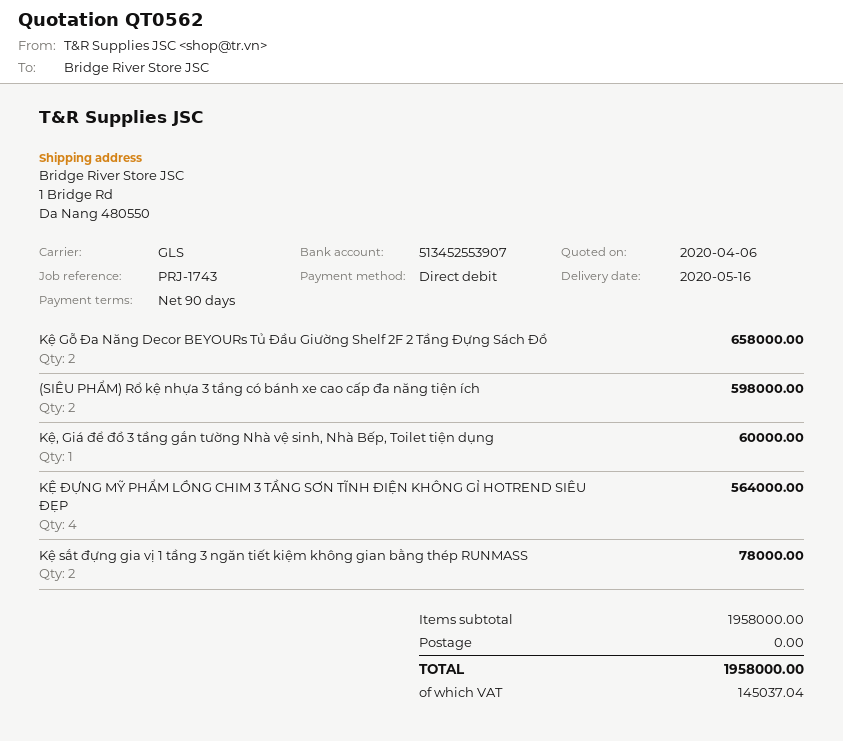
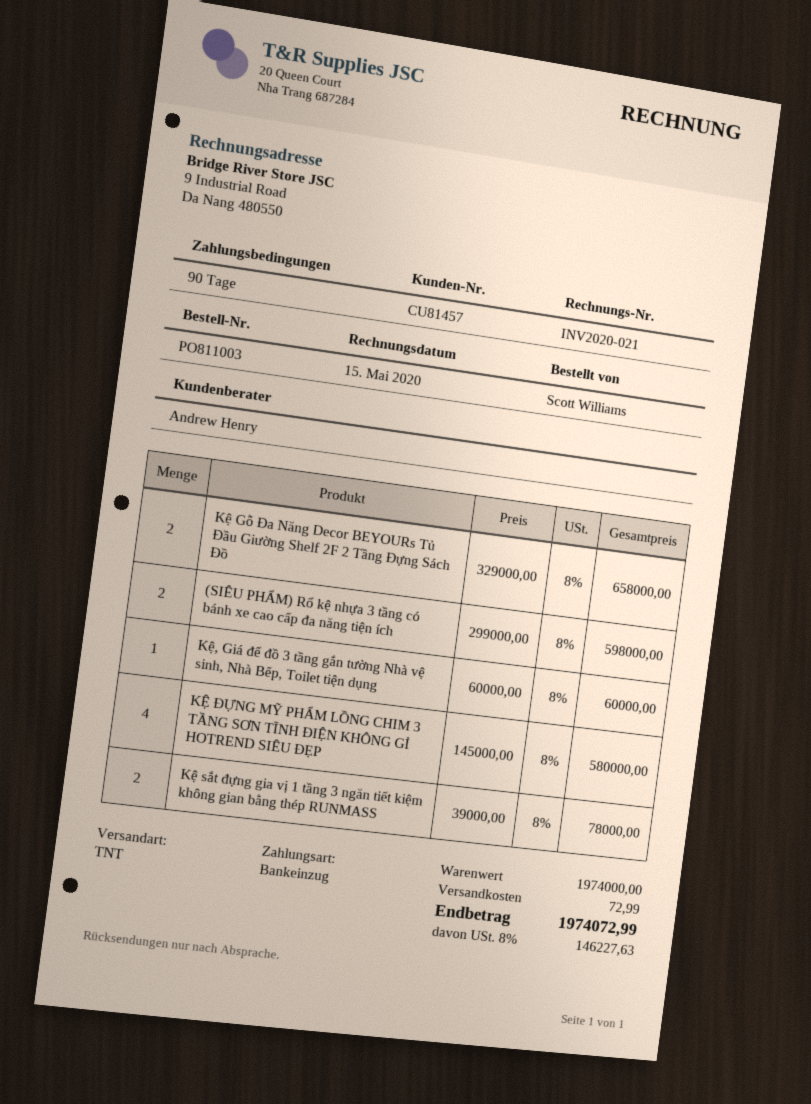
shipping method: GLS -> TNT
KỆ ĐỰNG MỸ PHẨM LỒNG CHIM 3 TẦNG SƠN TĨNH ĐIỆN KHÔNG GỈ HOTREND SIÊU ĐẸP: 4 for 564000.00 -> 4 for 580000.00
subtotal: 1958000.00 -> 1974000.00
shipping: 0.00 -> 72.99
tax: 145037.04 -> 146227.63
total: 1958000.00 -> 1974072.99

